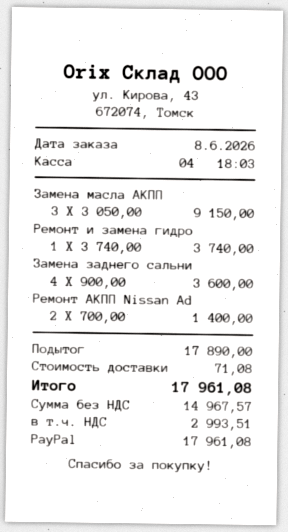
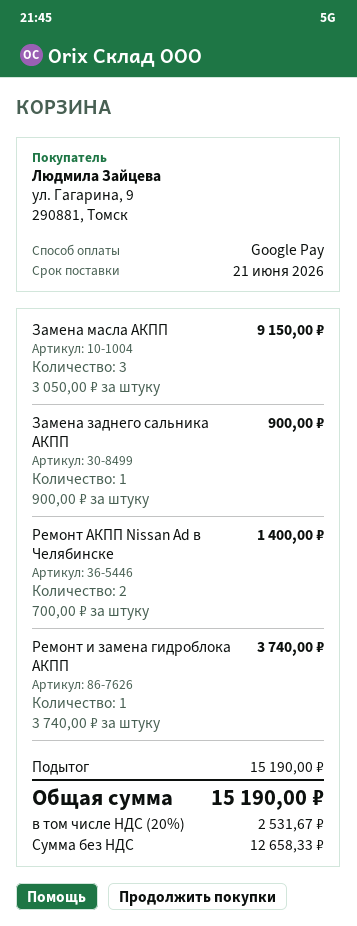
payment method: PayPal -> Google Pay
Замена заднего сальни: 4 x 900.00 = 3600.00 -> 1 x 900.00 = 900.00
subtotal: 17890.00 -> 15190.00
shipping: 71.08 -> none
net: 14967.57 -> 12658.33
tax: 2993.51 -> 2531.67
total: 17961.08 -> 15190.00

